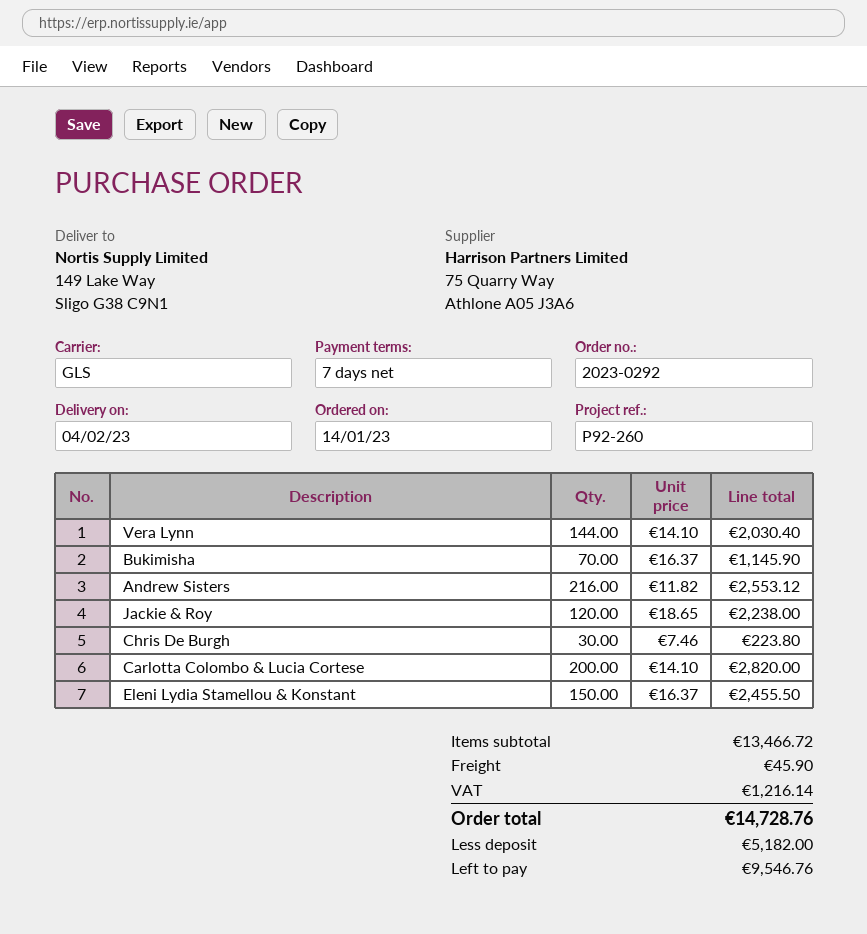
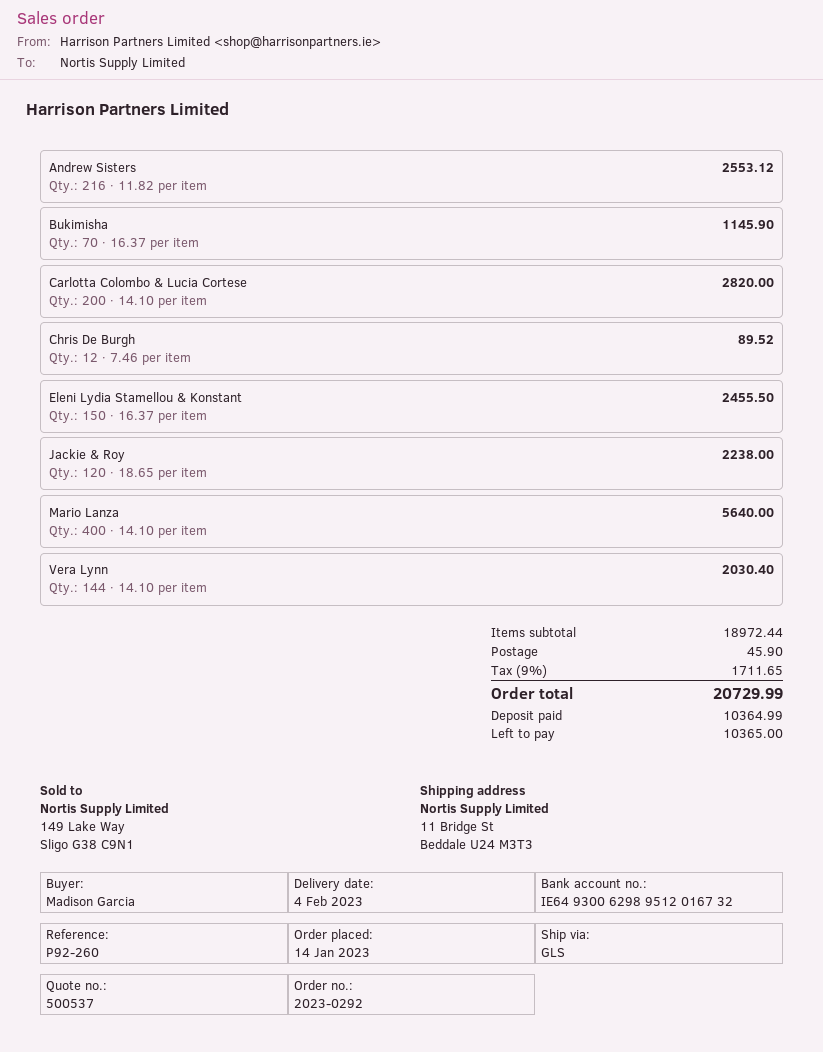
ship to: 149 Lake Way, Sligo G38 C9N1 -> 11 Bridge St, Beddale U24 M3T3
Chris De Burgh: 30 x 7.46 = 223.80 -> 12 x 7.46 = 89.52
Mario Lanza: none -> 400 x 14.10 = 5640.00
subtotal: 13466.72 -> 18972.44
tax: 1216.14 -> 1711.65
total: 14728.76 -> 20729.99
deposit: 5182.00 -> 10364.99
balance: 9546.76 -> 10365.00

